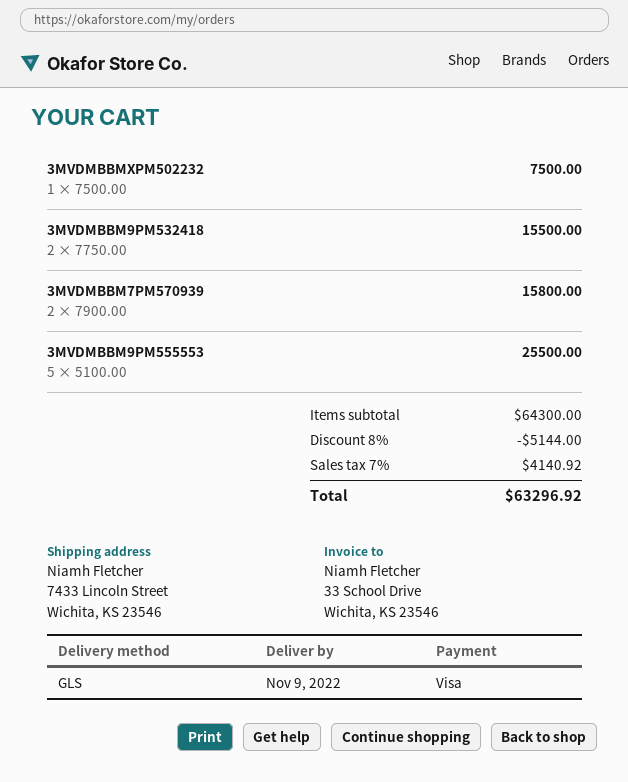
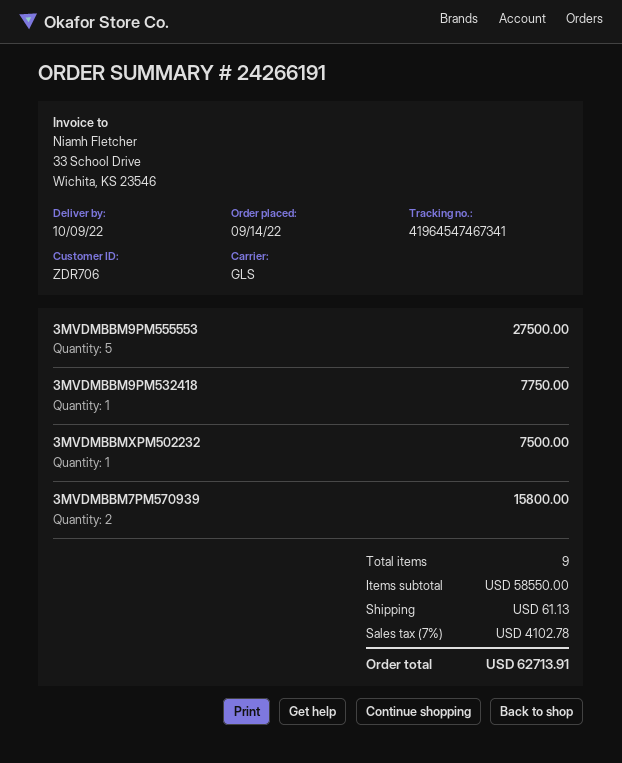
delivery date: 2022-11-09 -> 2022-10-09
3MVDMBBM9PM532418: 2 for 15500.00 -> 1 for 7750.00
3MVDMBBM9PM555553: 5 for 25500.00 -> 5 for 27500.00
subtotal: 64300.00 -> 58550.00
discount: 8% = 5144.00 -> none
shipping: none -> 61.13
tax: 7% = 4140.92 -> 7% = 4102.78
total: 63296.92 -> 62713.91

